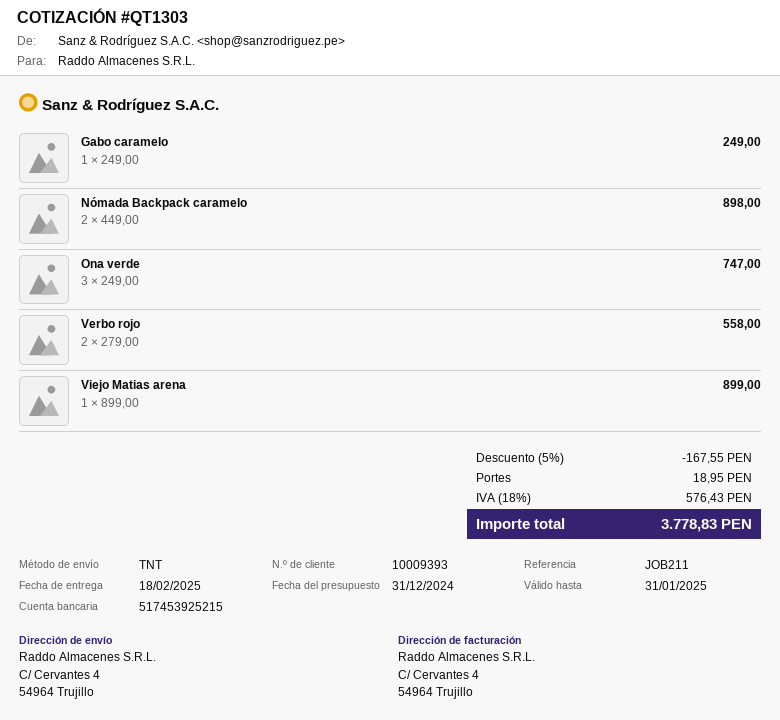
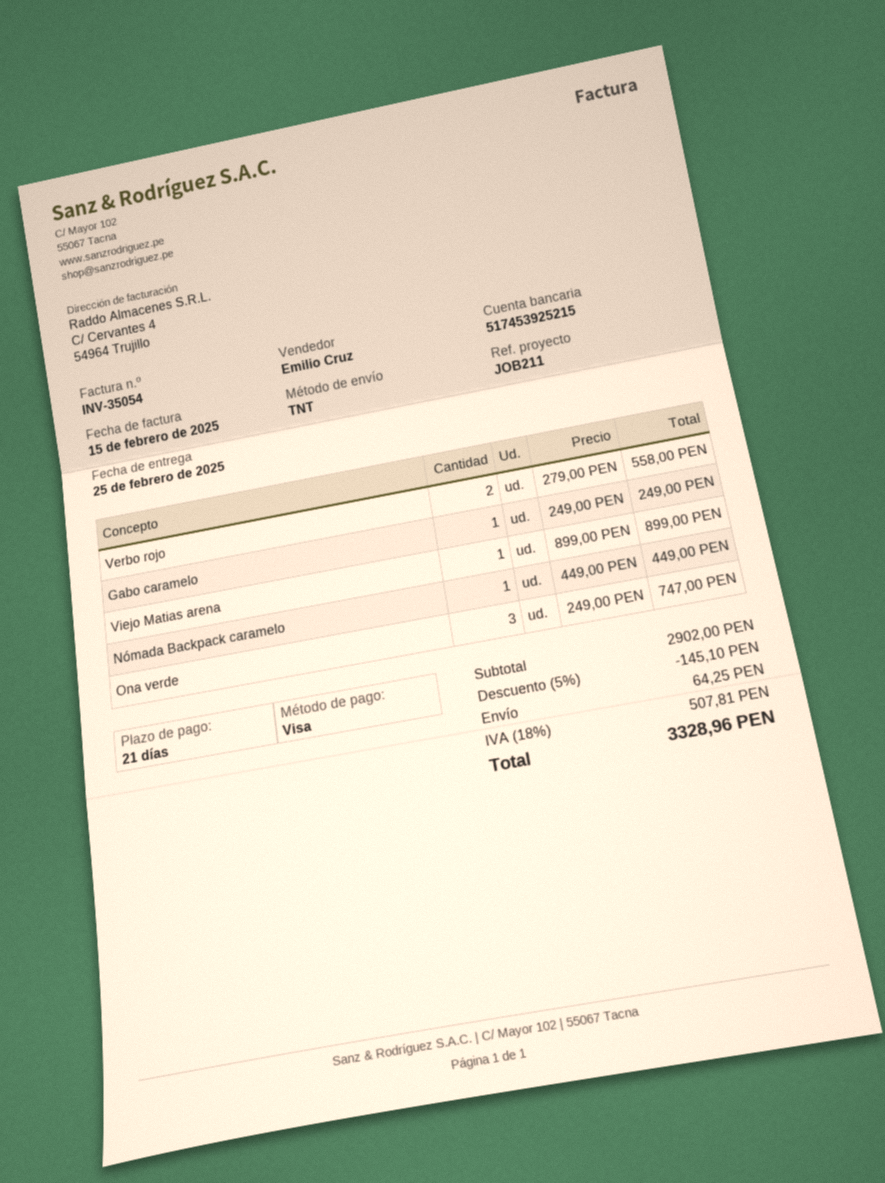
delivery date: 2025-02-18 -> 2025-02-25
Nómada Backpack caramelo: 2 x 449.00 = 898.00 -> 1 x 449.00 = 449.00
discount: 5% = 167.55 -> 5% = 145.10
shipping: 18.95 -> 64.25
tax: 18% = 576.43 -> 18% = 507.81
total: 3778.83 -> 3328.96

